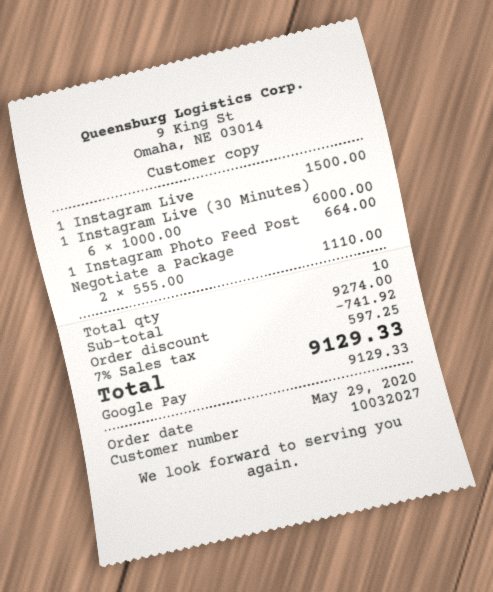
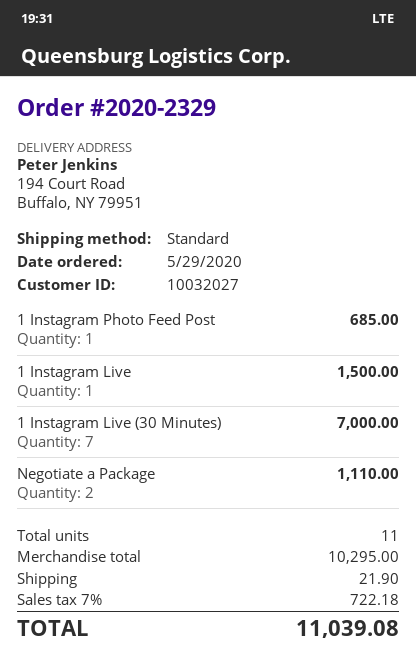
1 Instagram Live (30 Minutes): 6 for 6000.00 -> 7 for 7000.00
1 Instagram Photo Feed Post: 1 for 664.00 -> 1 for 685.00
total quantity: 10 -> 11
subtotal: 9274.00 -> 10295.00
discount: 741.92 -> none
shipping: none -> 21.90
tax: 7% = 597.25 -> 7% = 722.18
total: 9129.33 -> 11039.08

